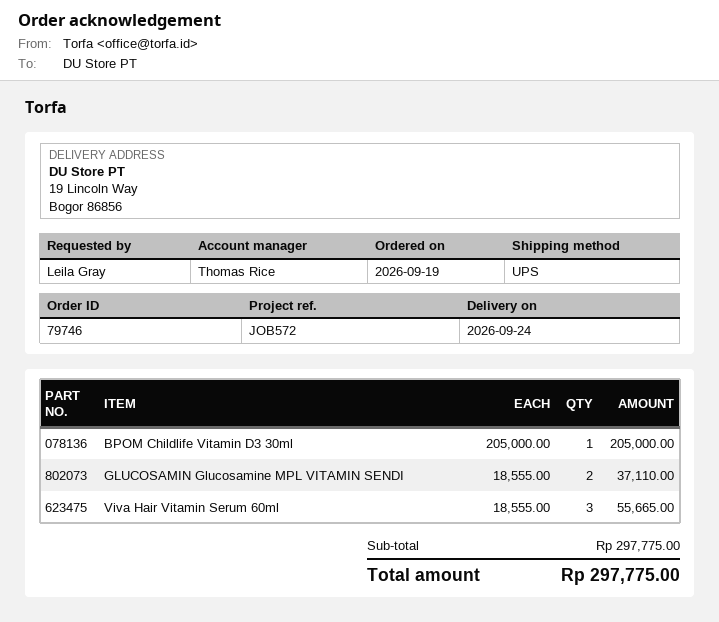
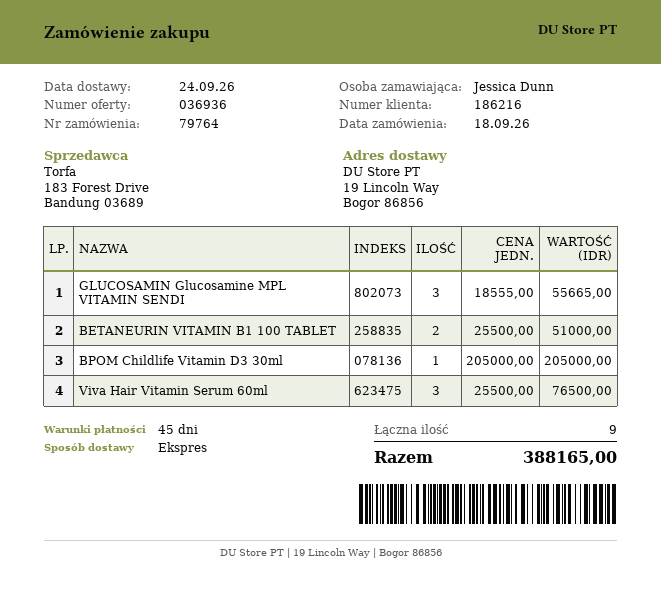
order number: 79746 -> 79764
order date: 2026-09-19 -> 2026-09-18
ordered by: Leila Gray -> Jessica Dunn
shipping method: UPS -> express
GLUCOSAMIN Glucosamine MPL VITAMIN SENDI: 2 x 18555.00 = 37110.00 -> 3 x 18555.00 = 55665.00
Viva Hair Vitamin Serum 60ml: 3 x 18555.00 = 55665.00 -> 3 x 25500.00 = 76500.00
BETANEURIN VITAMIN B1 100 TABLET: none -> 2 x 25500.00 = 51000.00
total: 297775.00 -> 388165.00

